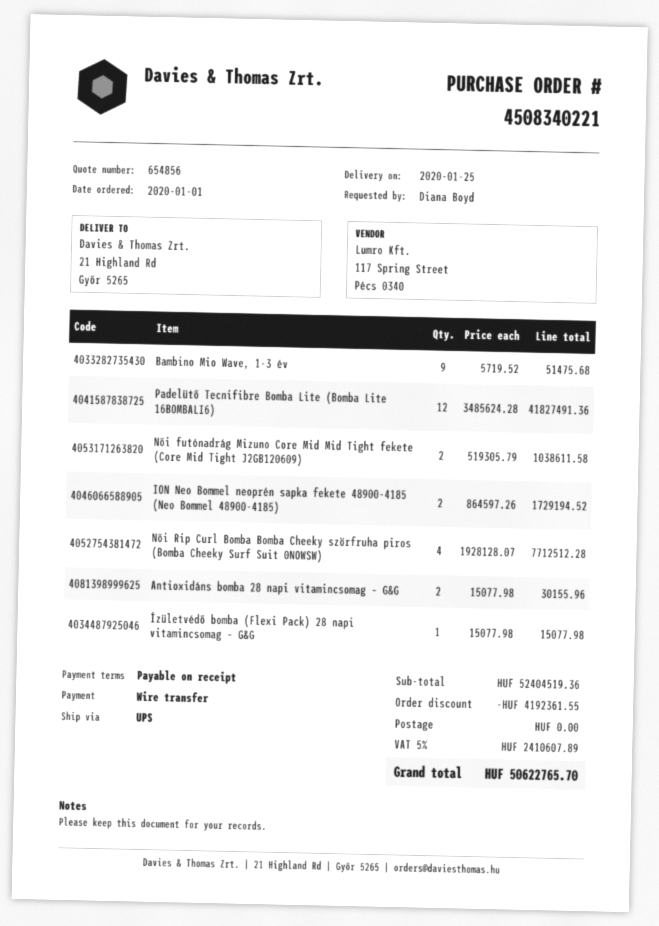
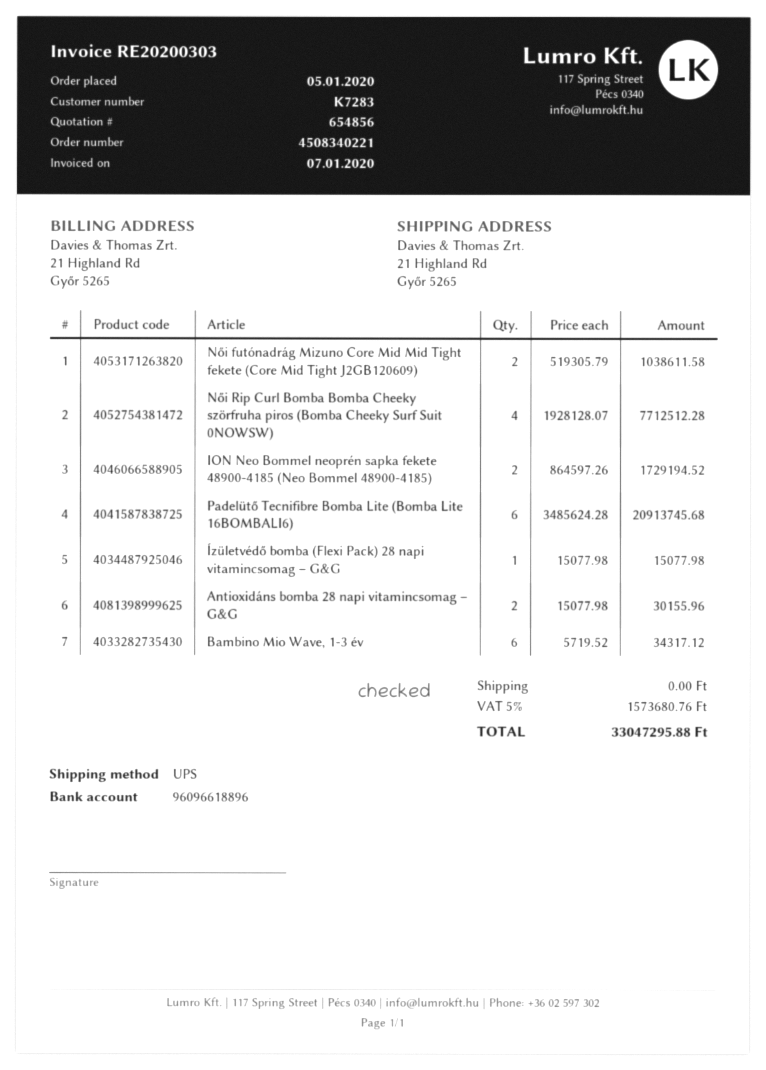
order date: 2020-01-01 -> 2020-01-05
Bambino Mio Wave, 1-3 év: 9 x 5719.52 = 51475.68 -> 6 x 5719.52 = 34317.12
Padelütő Tecnifibre Bomba Lite (Bomba Lite 16BOMBALI6): 12 x 3485624.28 = 41827491.36 -> 6 x 3485624.28 = 20913745.68
discount: 4192361.55 -> none
tax: 5% = 2410607.89 -> 5% = 1573680.76
total: 50622765.70 -> 33047295.88

